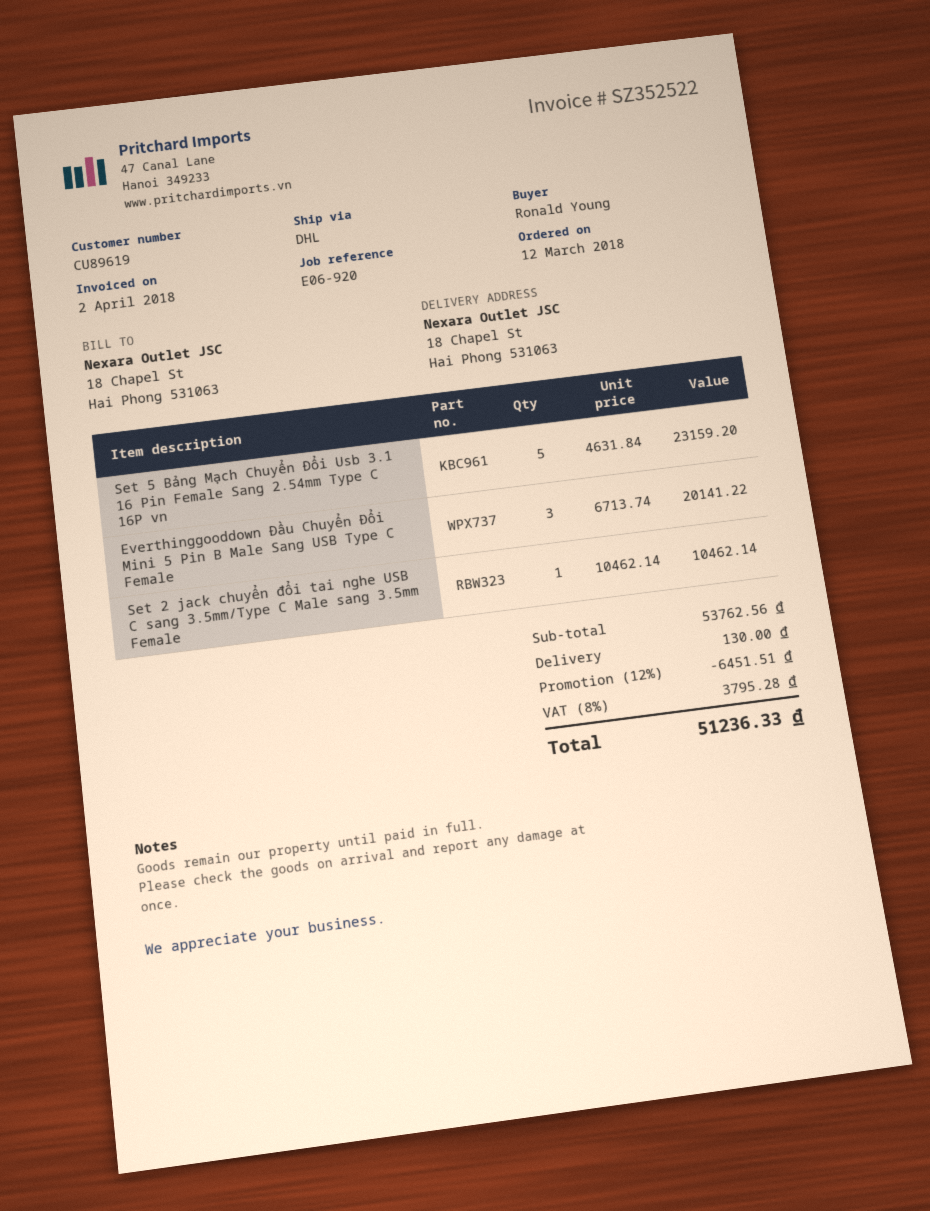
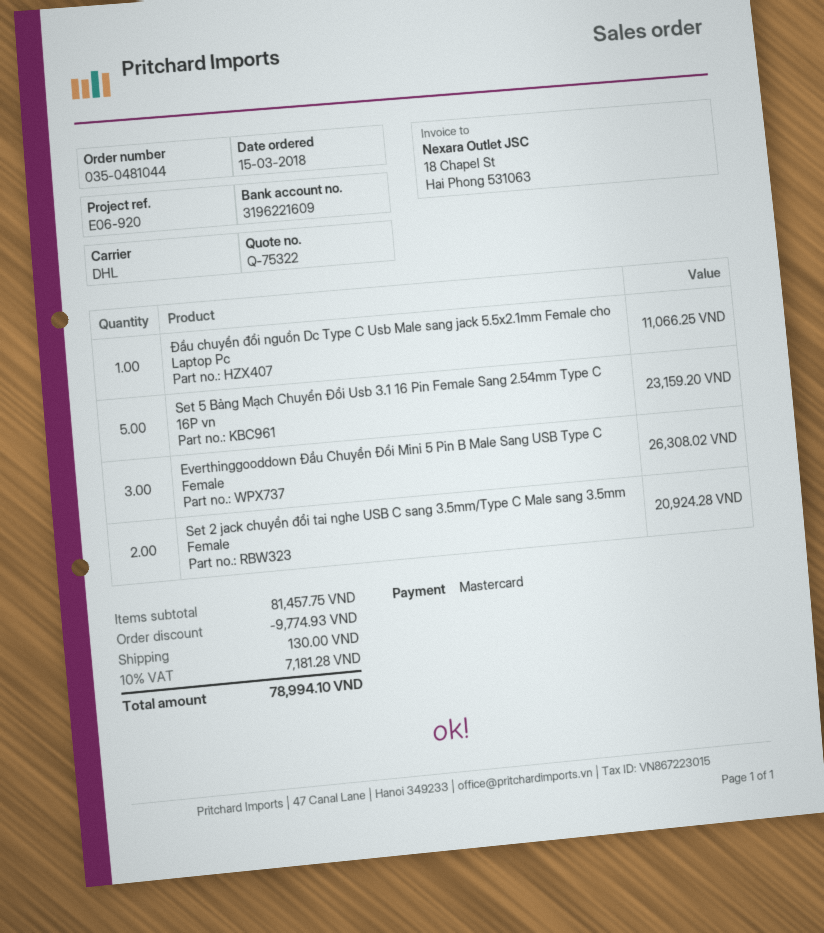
order date: 2018-03-12 -> 2018-03-15
Everthinggooddown Đầu Chuyển Đổi Mini 5 Pin B Male Sang USB Type C Female: 3 for 20141.22 -> 3 for 26308.02
Set 2 jack chuyển đổi tai nghe USB C sang 3.5mm/Type C Male sang 3.5mm Female: 1 for 10462.14 -> 2 for 20924.28
Đầu chuyển đổi nguồn Dc Type C Usb Male sang jack 5.5x2.1mm Female cho Laptop Pc: none -> 1 for 11066.25
subtotal: 53762.56 -> 81457.75
discount: 6451.51 -> 9774.93
tax: 8% = 3795.28 -> 10% = 7181.28
total: 51236.33 -> 78994.10

